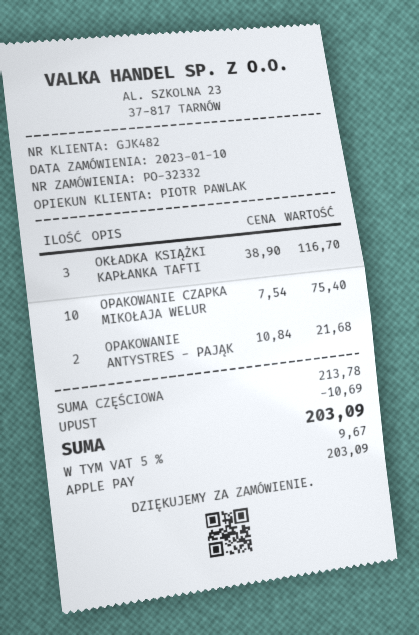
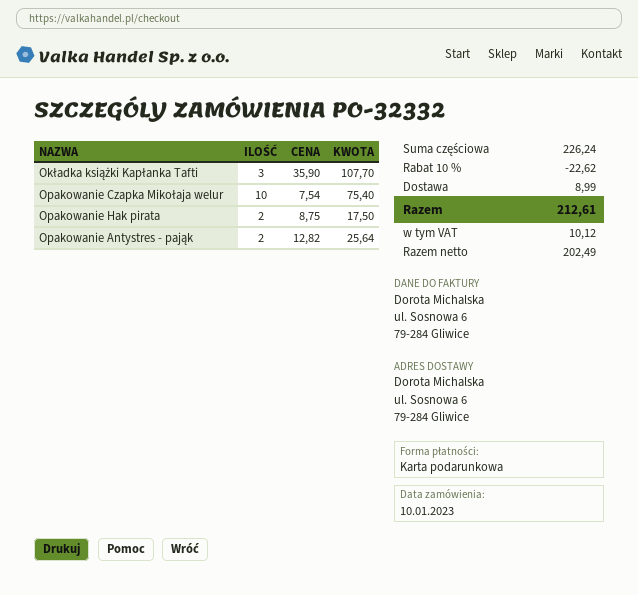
payment method: Apple Pay -> gift card
OKŁADKA KSIĄŻKI KAPŁANKA TAFTI: 3 x 38.90 = 116.70 -> 3 x 35.90 = 107.70
OPAKOWANIE ANTYSTRES - PAJĄK: 2 x 10.84 = 21.68 -> 2 x 12.82 = 25.64
Opakowanie Hak pirata: none -> 2 x 8.75 = 17.50
subtotal: 213.78 -> 226.24
discount: 10.69 -> 22.62
shipping: none -> 8.99
tax: 9.67 -> 10.12
total: 203.09 -> 212.61

